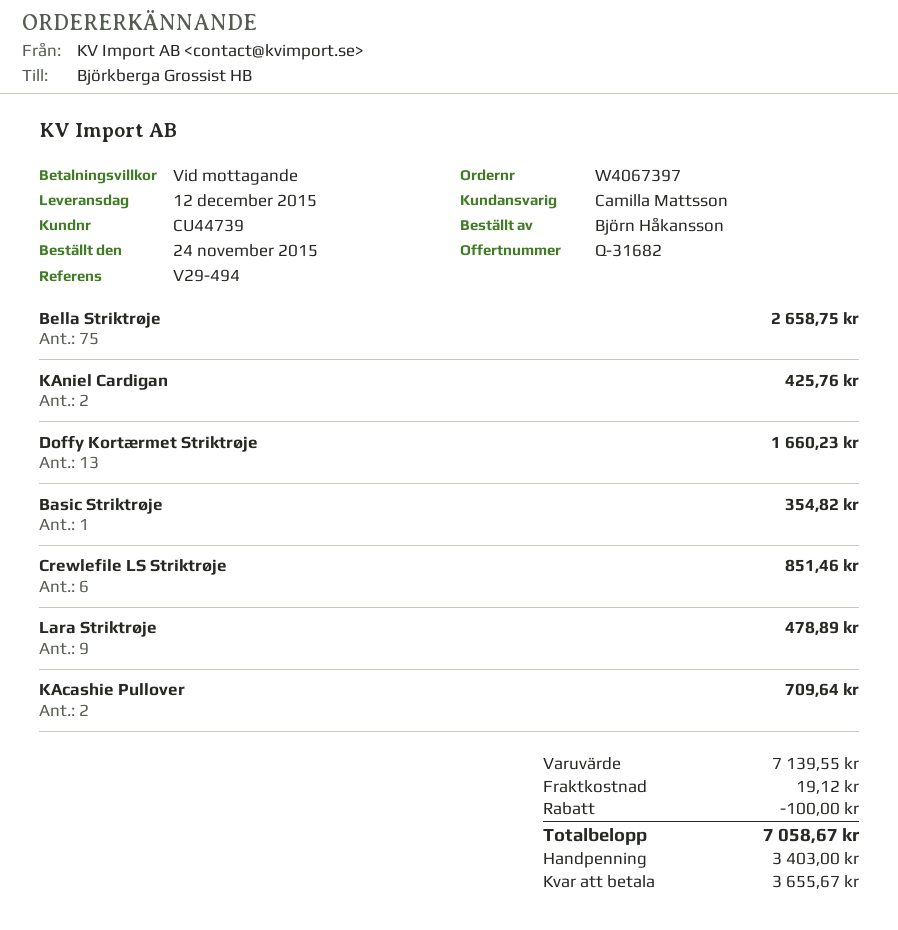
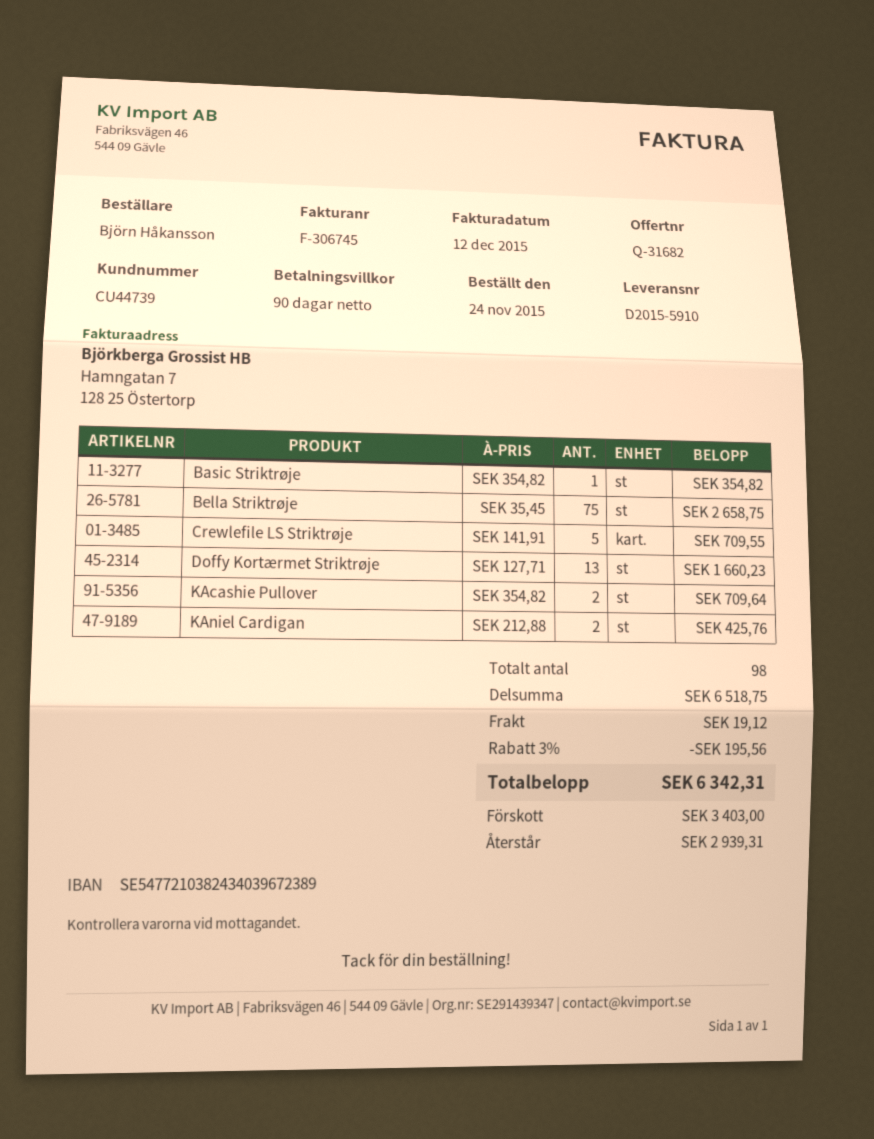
payment terms: on receipt -> 90 days
Crewlefile LS Striktrøje: 6 for 851.46 -> 5 for 709.55
Lara Striktrøje: 9 for 478.89 -> none
subtotal: 7139.55 -> 6518.75
discount: 100.00 -> 195.56
total: 7058.67 -> 6342.31
balance: 3655.67 -> 2939.31

